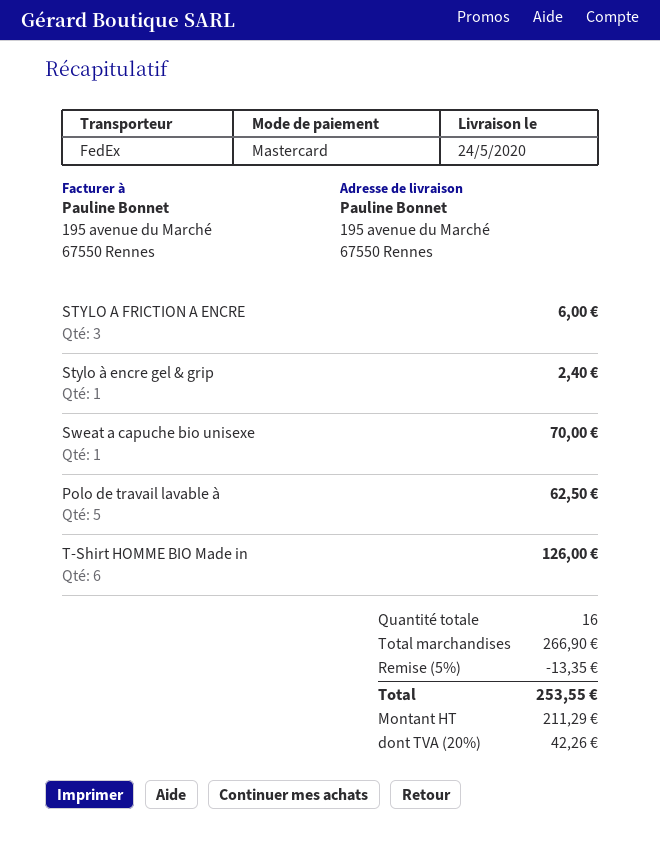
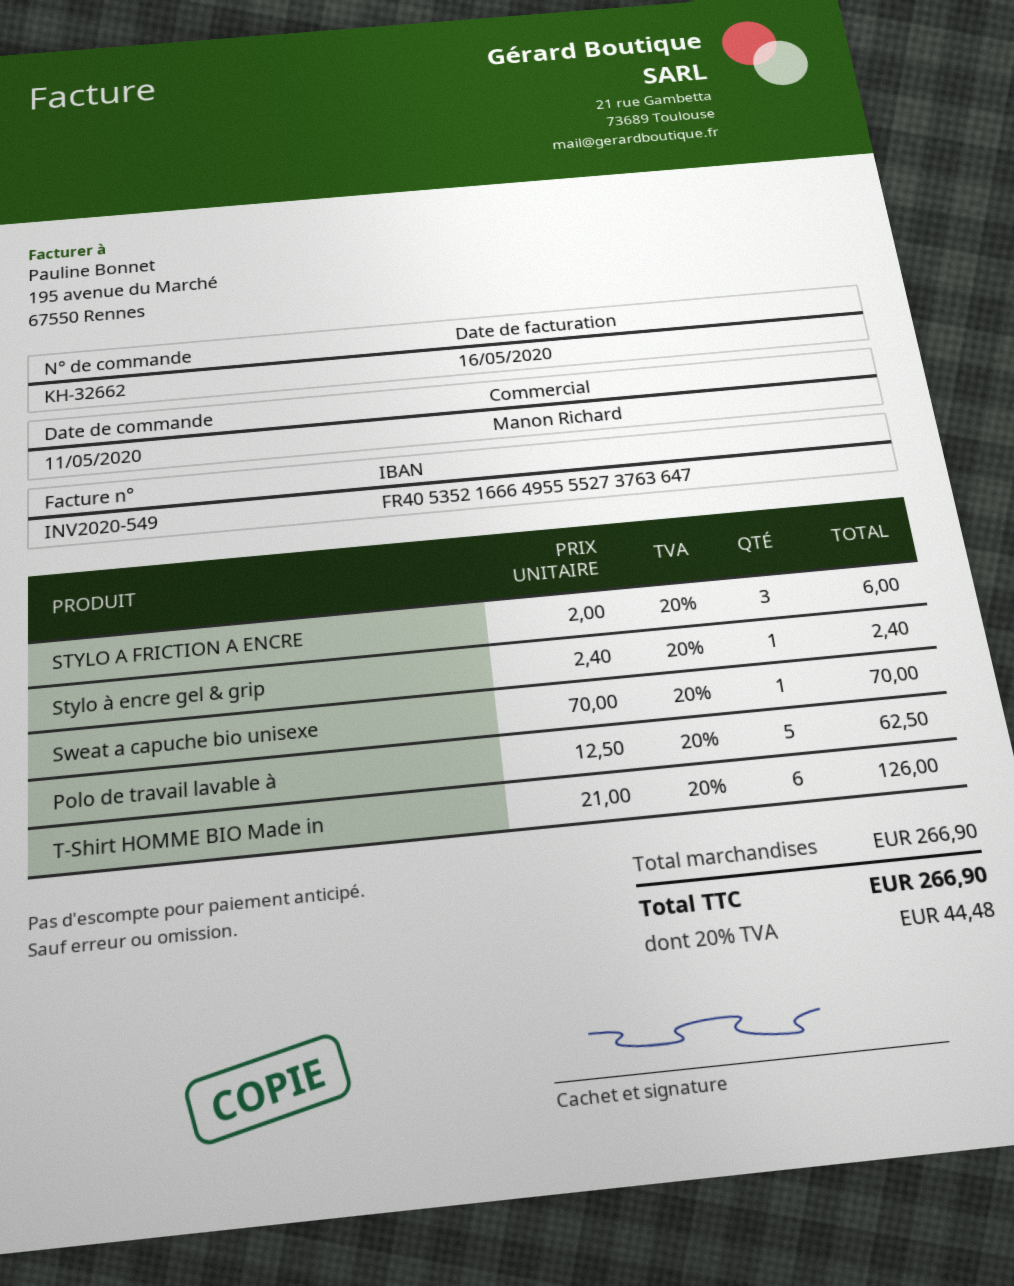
discount: 5% = 13.35 -> none
tax: 20% = 42.26 -> 20% = 44.48
total: 253.55 -> 266.90

